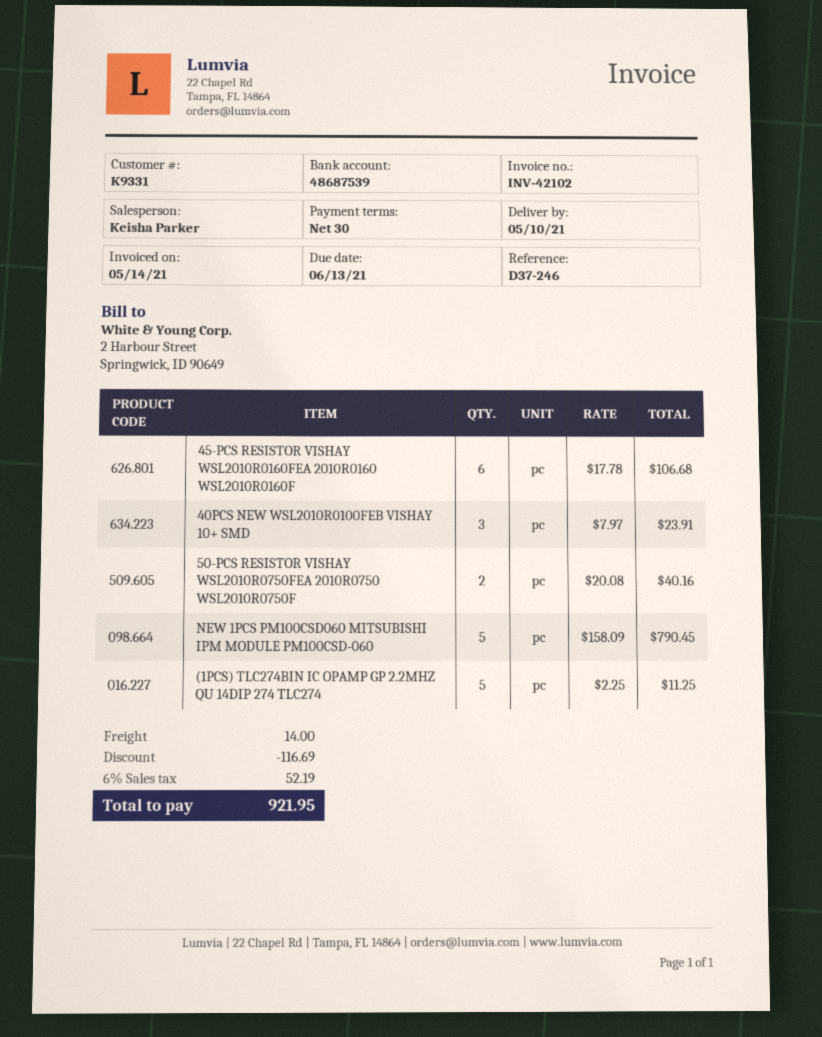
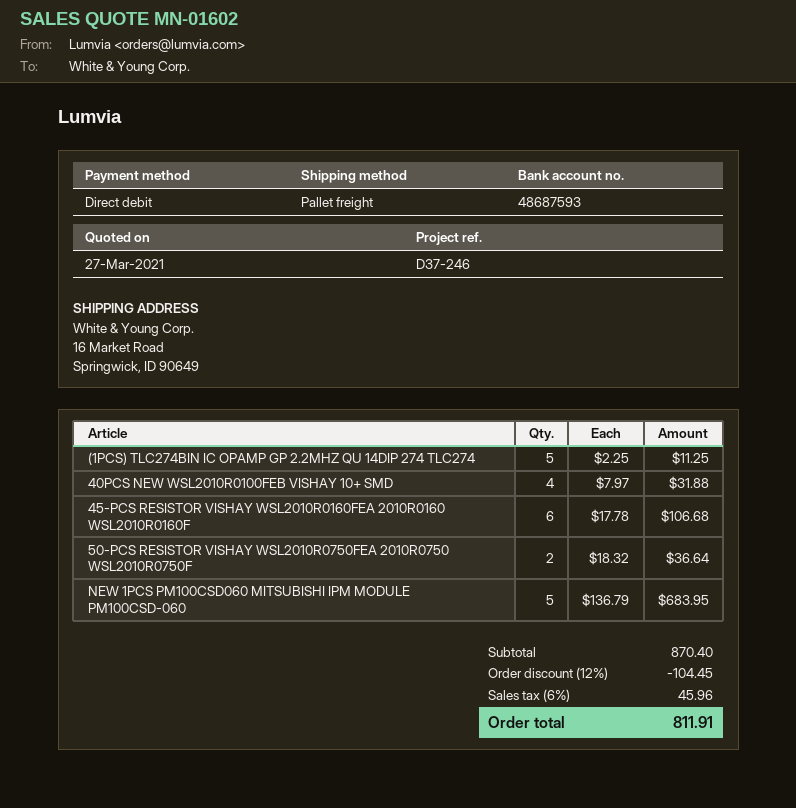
bank account: 48687539 -> 48687593
40PCS NEW WSL2010R0100FEB VISHAY 10+ SMD: 3 x 7.97 = 23.91 -> 4 x 7.97 = 31.88
50-PCS RESISTOR VISHAY WSL2010R0750FEA 2010R0750 WSL2010R0750F: 2 x 20.08 = 40.16 -> 2 x 18.32 = 36.64
NEW 1PCS PM100CSD060 MITSUBISHI IPM MODULE PM100CSD-060: 5 x 158.09 = 790.45 -> 5 x 136.79 = 683.95
discount: 116.69 -> 104.45
shipping: 14.00 -> none
tax: 6% = 52.19 -> 6% = 45.96
total: 921.95 -> 811.91

